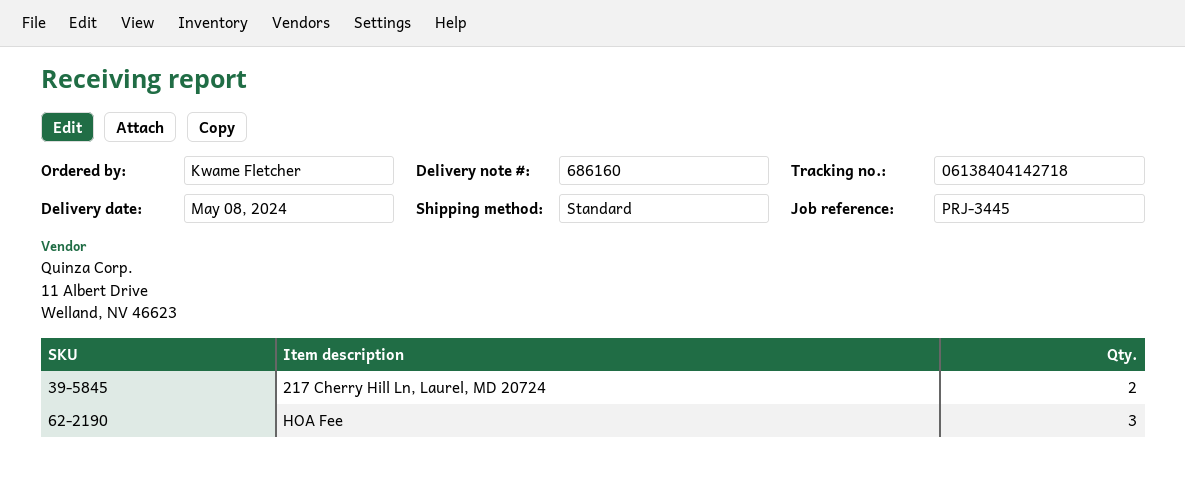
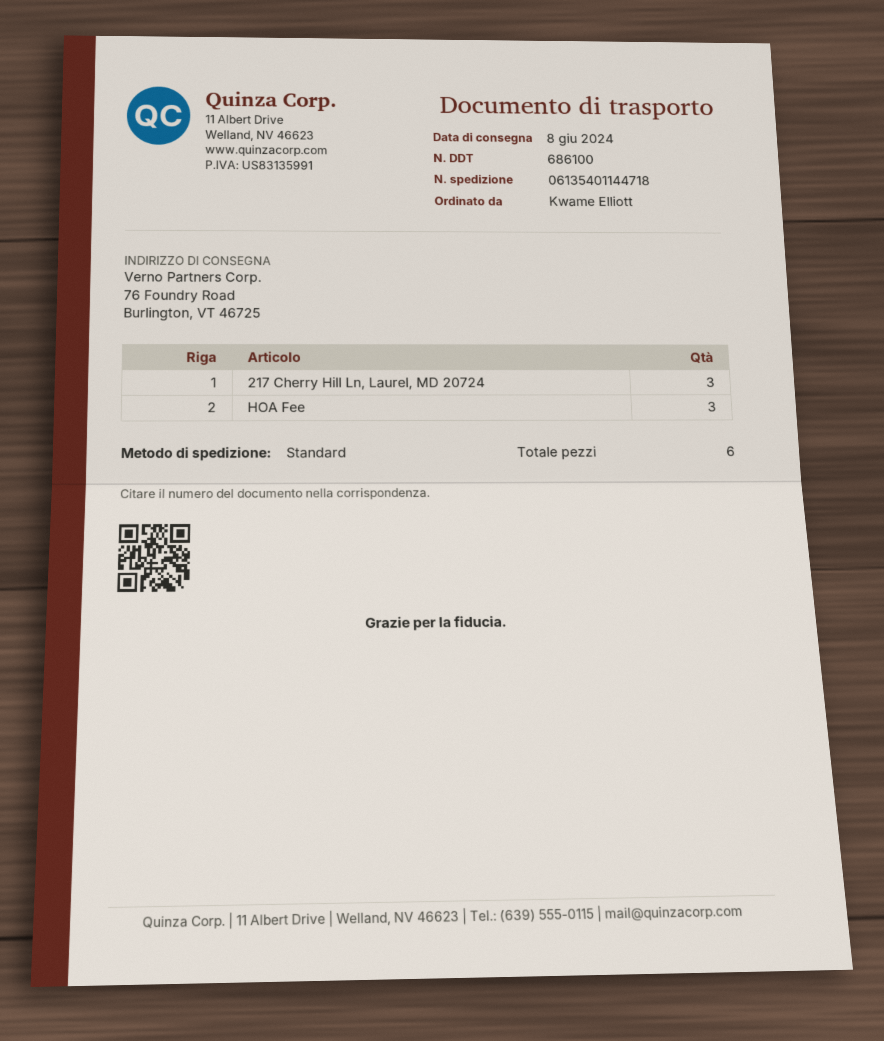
delivery note number: 686160 -> 686100
delivery date: 2024-05-08 -> 2024-06-08
ordered by: Kwame Fletcher -> Kwame Elliott
tracking number: 06138404142718 -> 06135401144718
217 Cherry Hill Ln, Laurel, MD 20724: 2 -> 3

